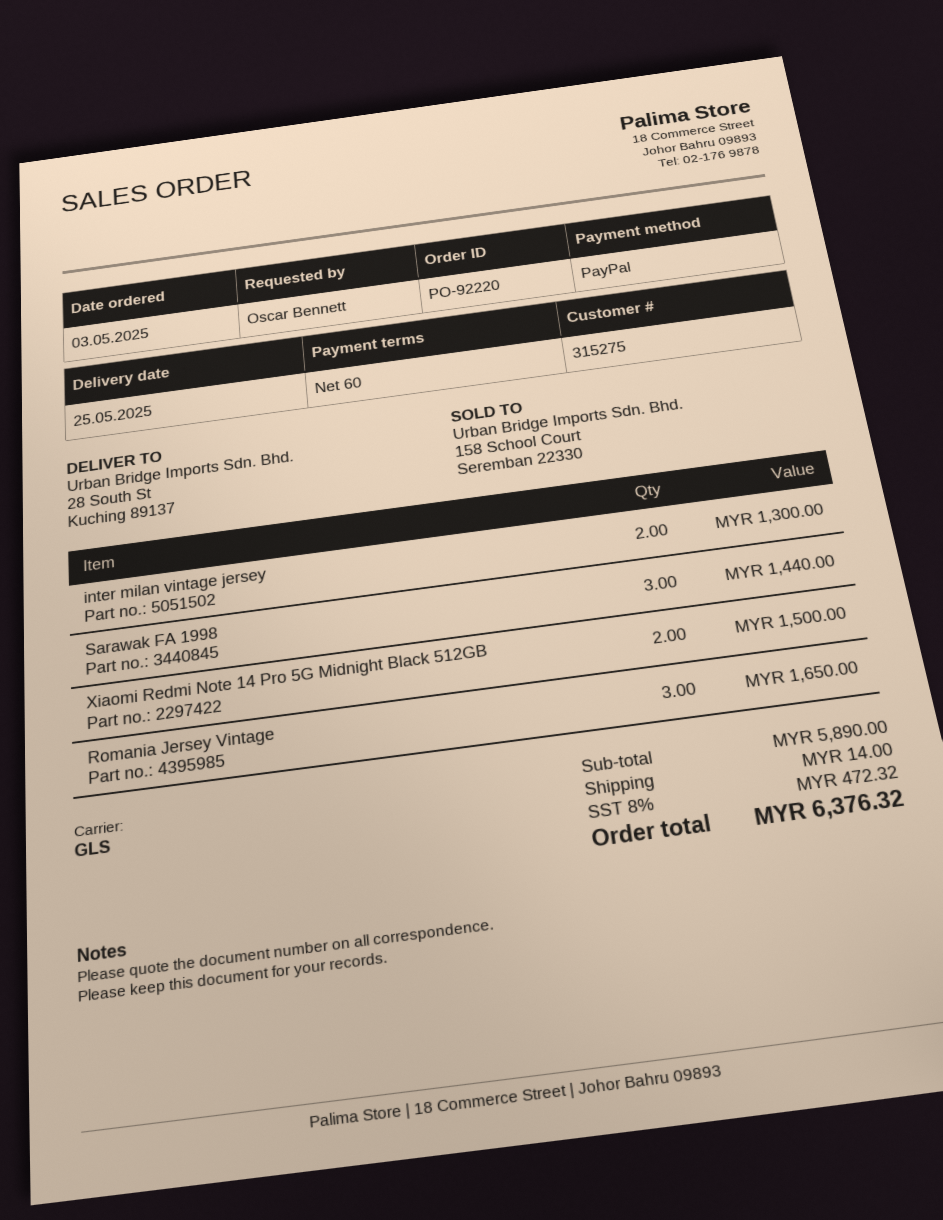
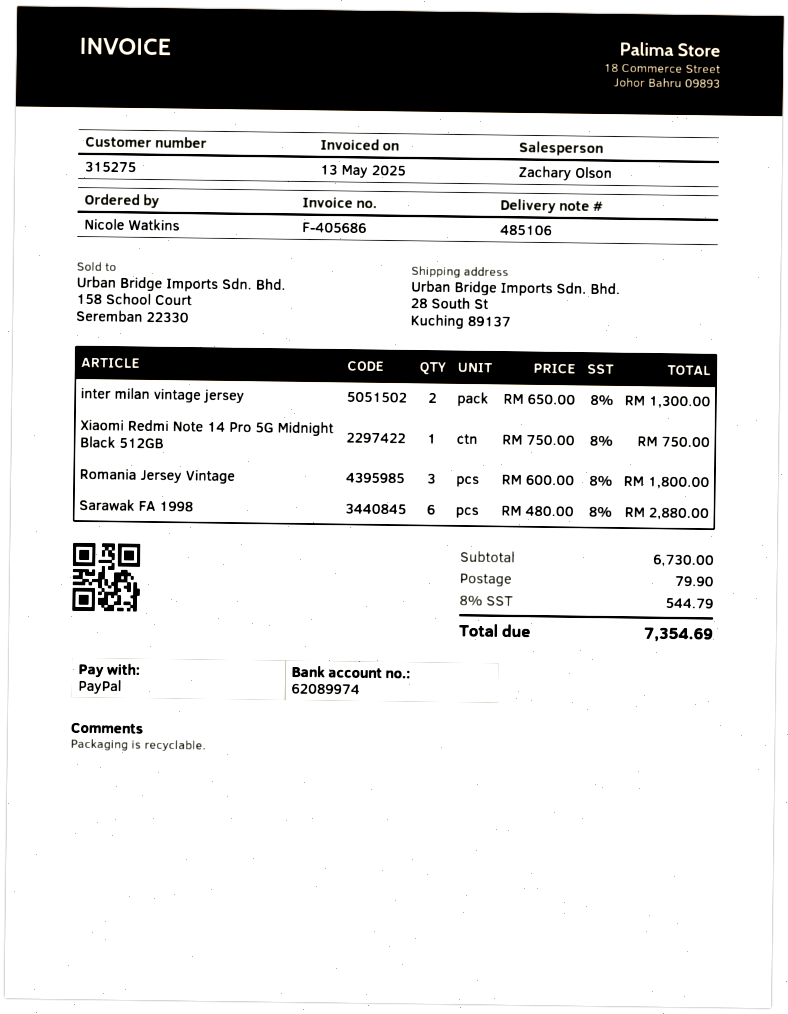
ordered by: Oscar Bennett -> Nicole Watkins
Sarawak FA 1998: 3 for 1440.00 -> 6 for 2880.00
Xiaomi Redmi Note 14 Pro 5G Midnight Black 512GB: 2 for 1500.00 -> 1 for 750.00
Romania Jersey Vintage: 3 for 1650.00 -> 3 for 1800.00
subtotal: 5890.00 -> 6730.00
shipping: 14.00 -> 79.90
tax: 8% = 472.32 -> 8% = 544.79
total: 6376.32 -> 7354.69

